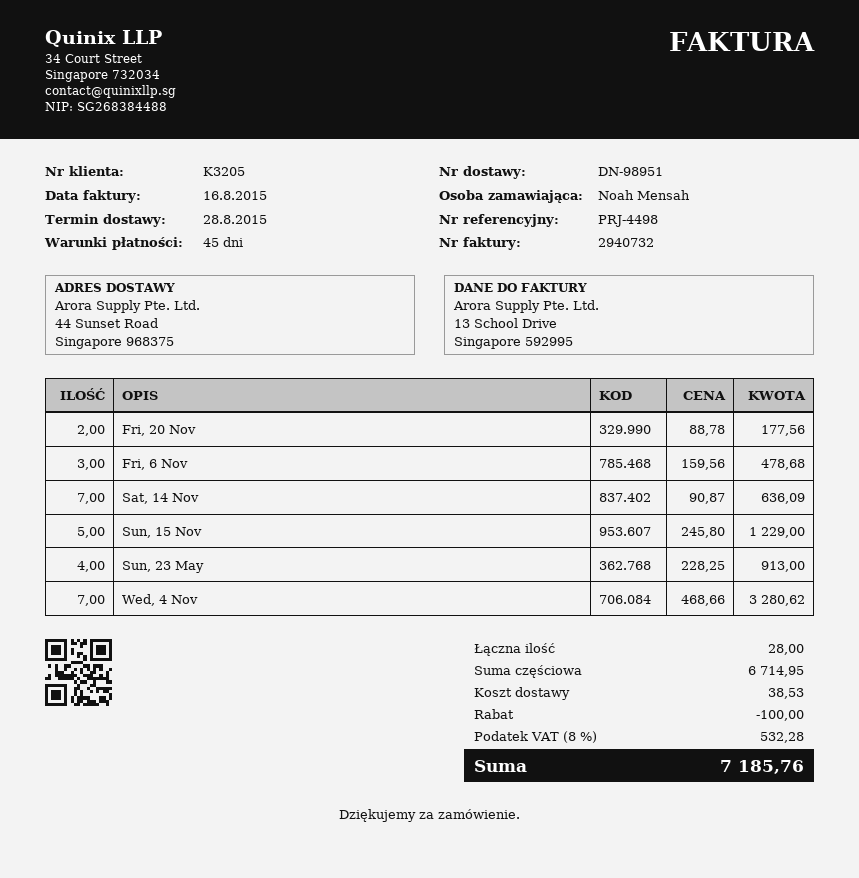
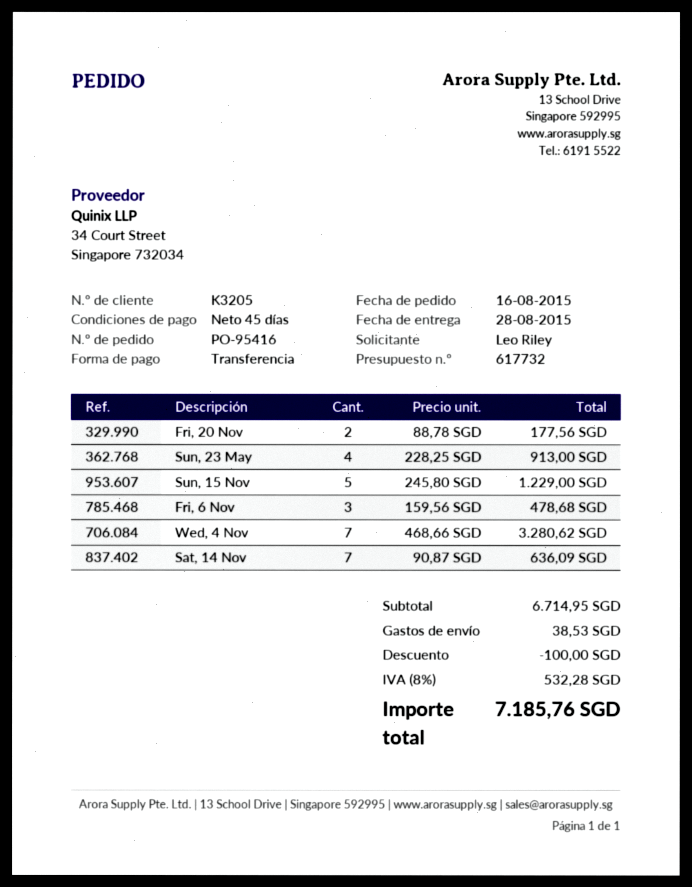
ordered by: Noah Mensah -> Leo Riley

